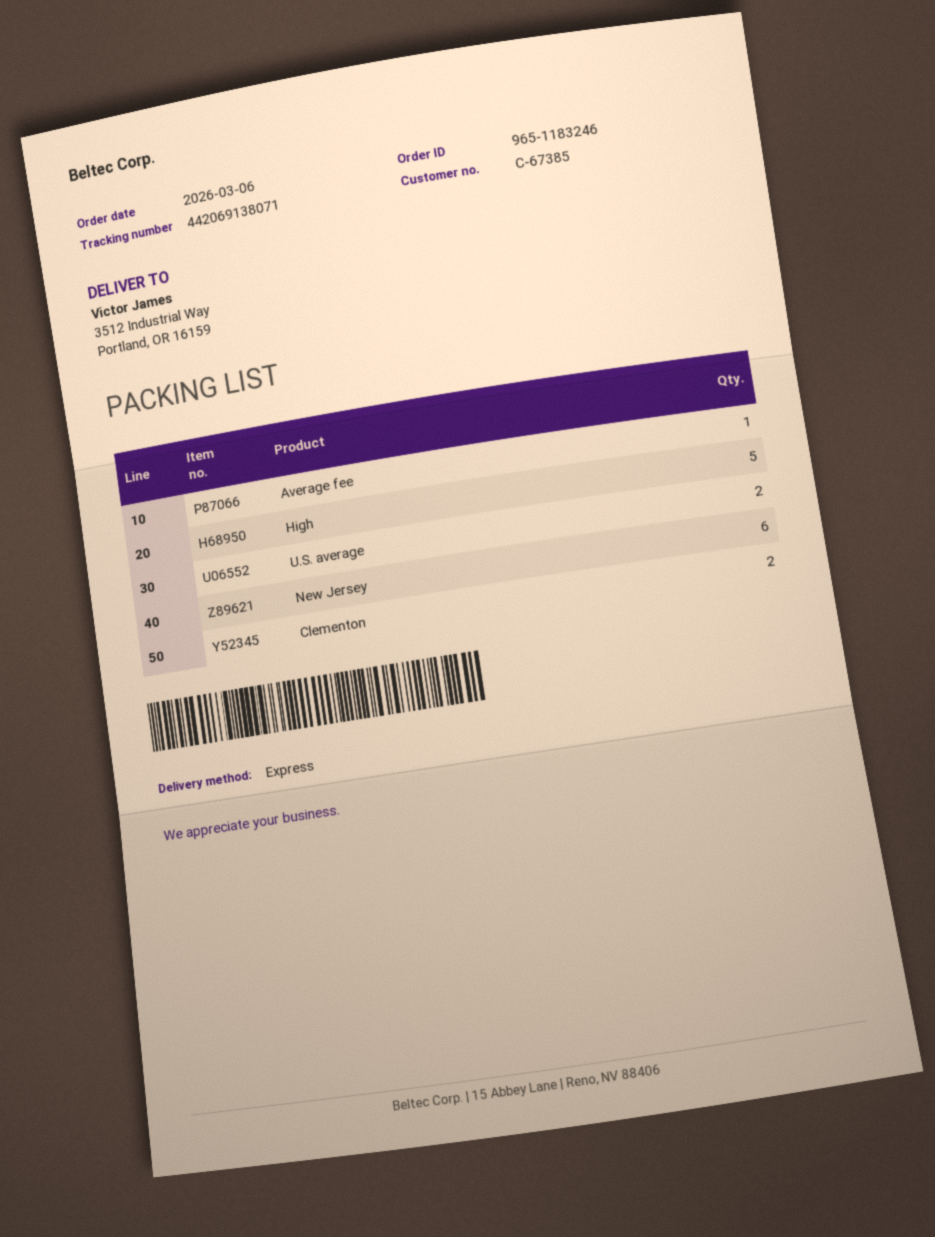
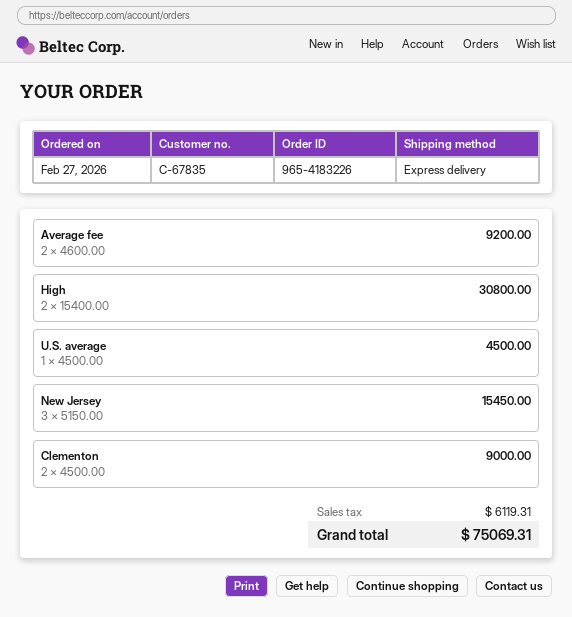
order number: 965-1183246 -> 965-4183226
order date: 2026-03-06 -> 2026-02-27
customer number: C-67385 -> C-67835
Average fee: 1 -> 2
High: 5 -> 2
U.S. average: 2 -> 1
New Jersey: 6 -> 3

